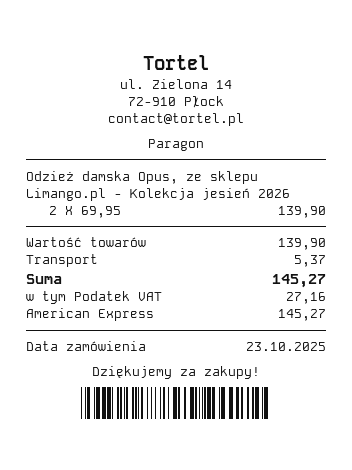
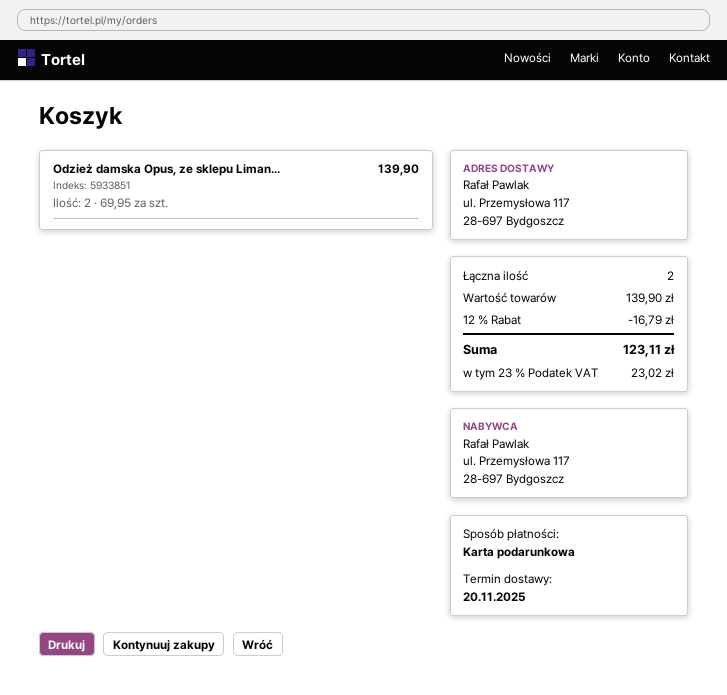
payment method: American Express -> gift card
discount: none -> 12% = 16.79
shipping: 5.37 -> none
tax: 27.16 -> 23.02
total: 145.27 -> 123.11

